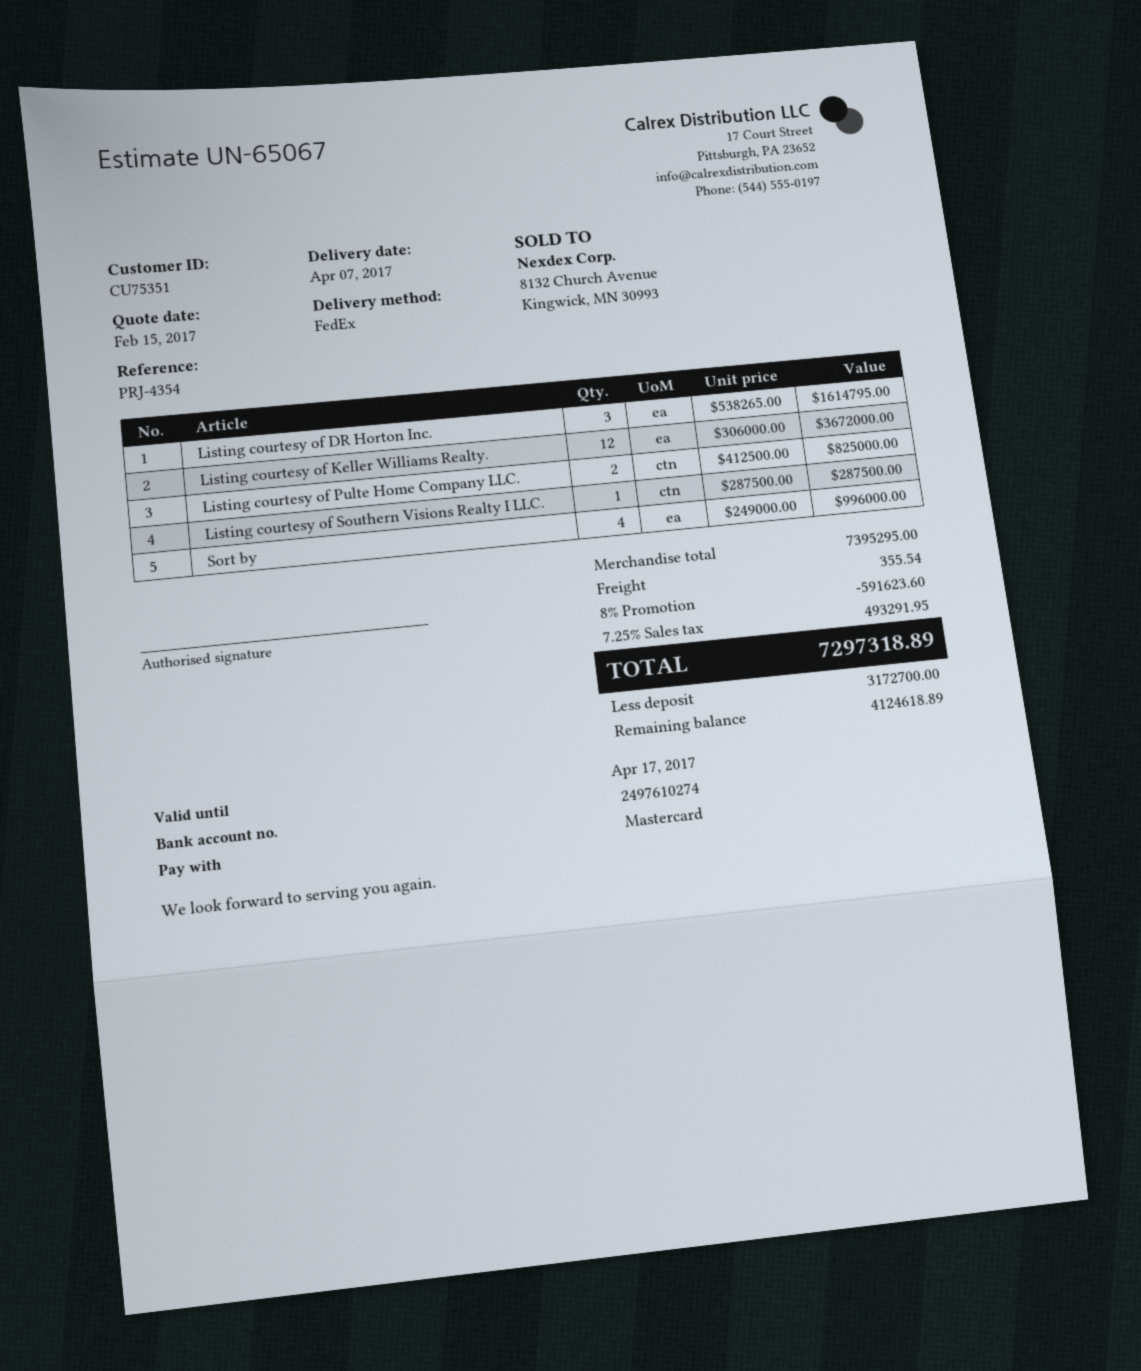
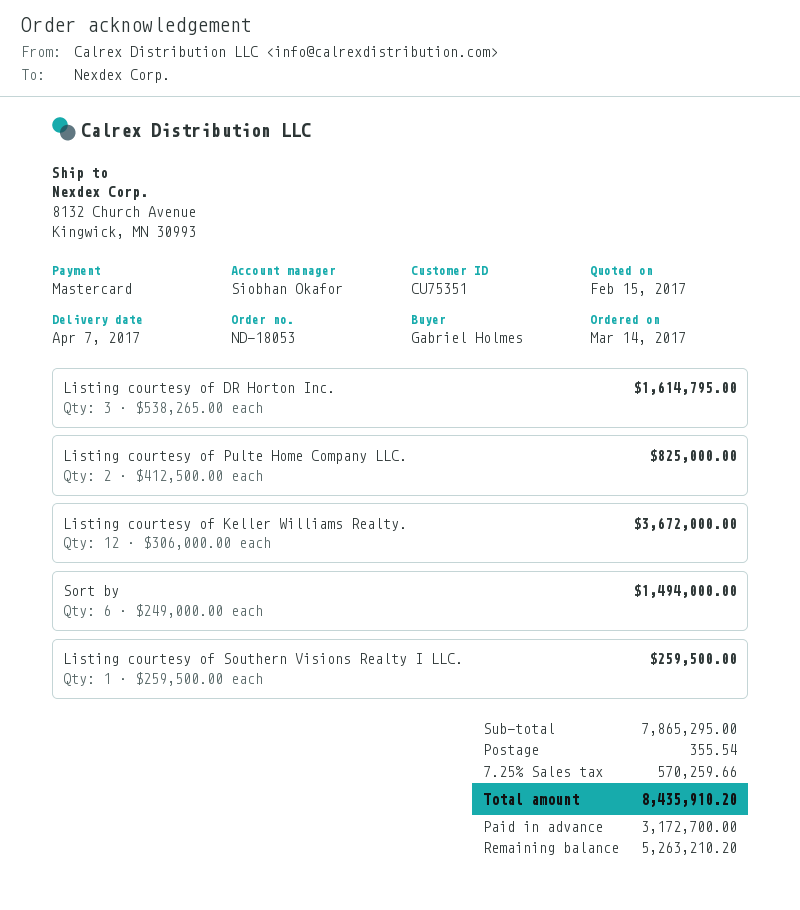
Listing courtesy of Southern Visions Realty I LLC.: 1 x 287500.00 = 287500.00 -> 1 x 259500.00 = 259500.00
Sort by: 4 x 249000.00 = 996000.00 -> 6 x 249000.00 = 1494000.00
subtotal: 7395295.00 -> 7865295.00
discount: 8% = 591623.60 -> none
tax: 7.25% = 493291.95 -> 7.25% = 570259.66
total: 7297318.89 -> 8435910.20
balance: 4124618.89 -> 5263210.20

